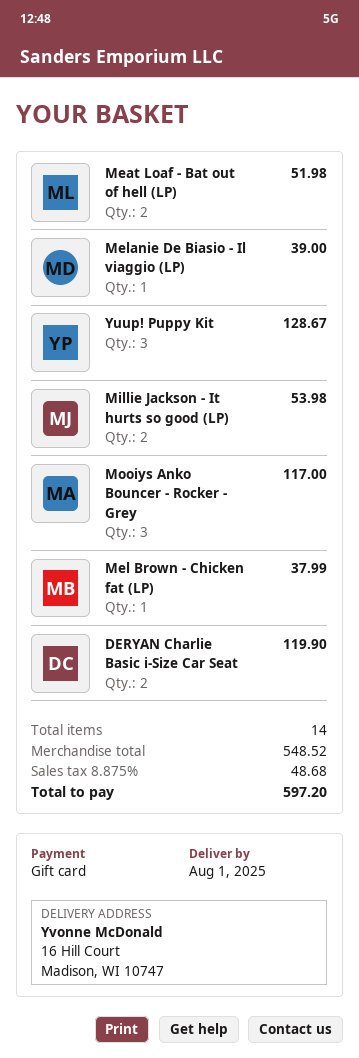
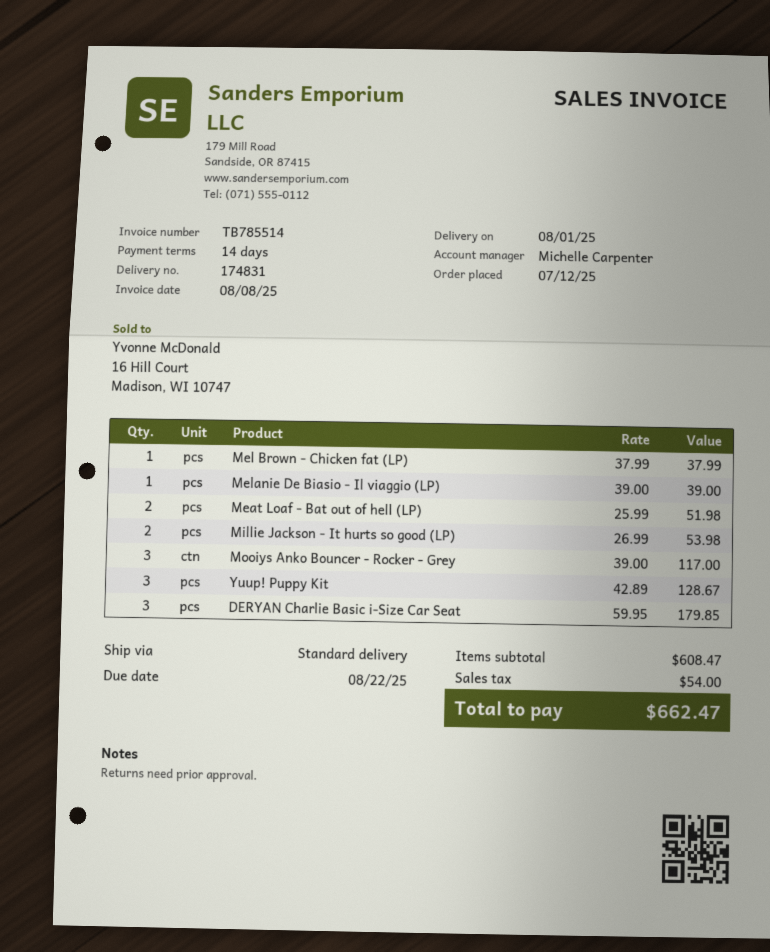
DERYAN Charlie Basic i-Size Car Seat: 2 for 119.90 -> 3 for 179.85
subtotal: 548.52 -> 608.47
tax: 48.68 -> 54.00
total: 597.20 -> 662.47

